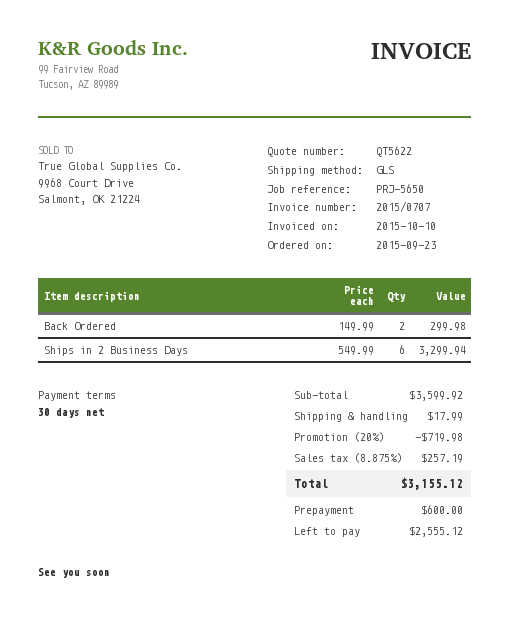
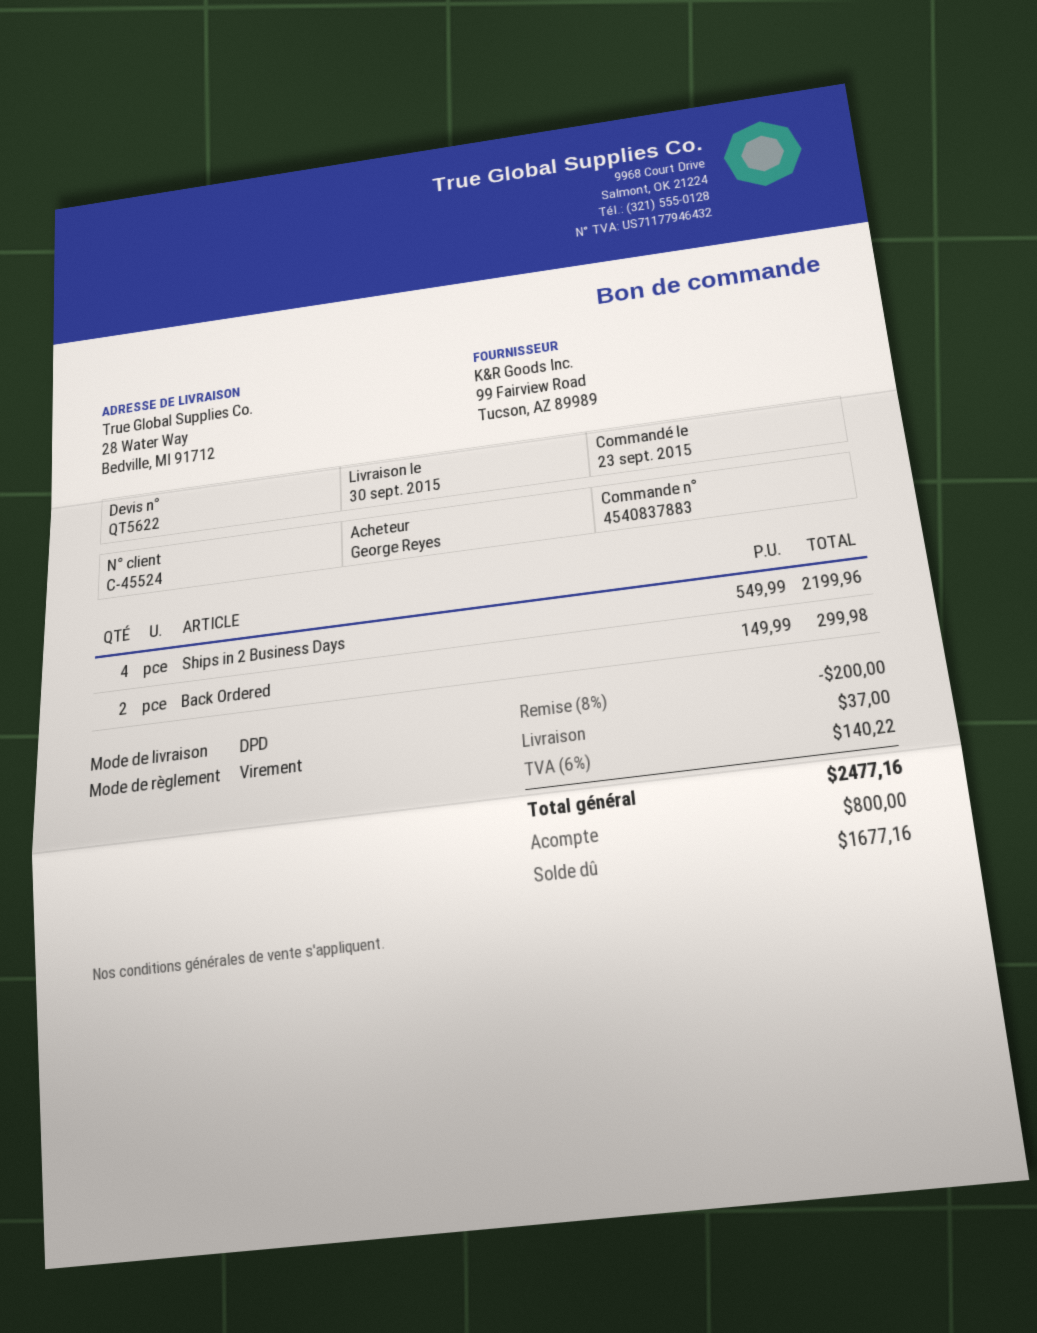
shipping method: GLS -> DPD
Ships in 2 Business Days: 6 x 549.99 = 3299.94 -> 4 x 549.99 = 2199.96
discount: 20% = 719.98 -> 8% = 200.00
shipping: 17.99 -> 37.00
tax: 8.875% = 257.19 -> 6% = 140.22
total: 3155.12 -> 2477.16
deposit: 600.00 -> 800.00
balance: 2555.12 -> 1677.16

